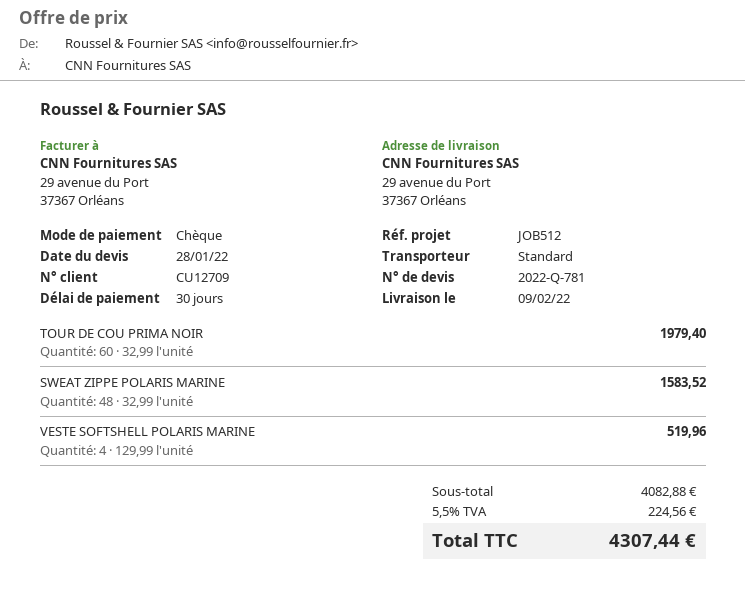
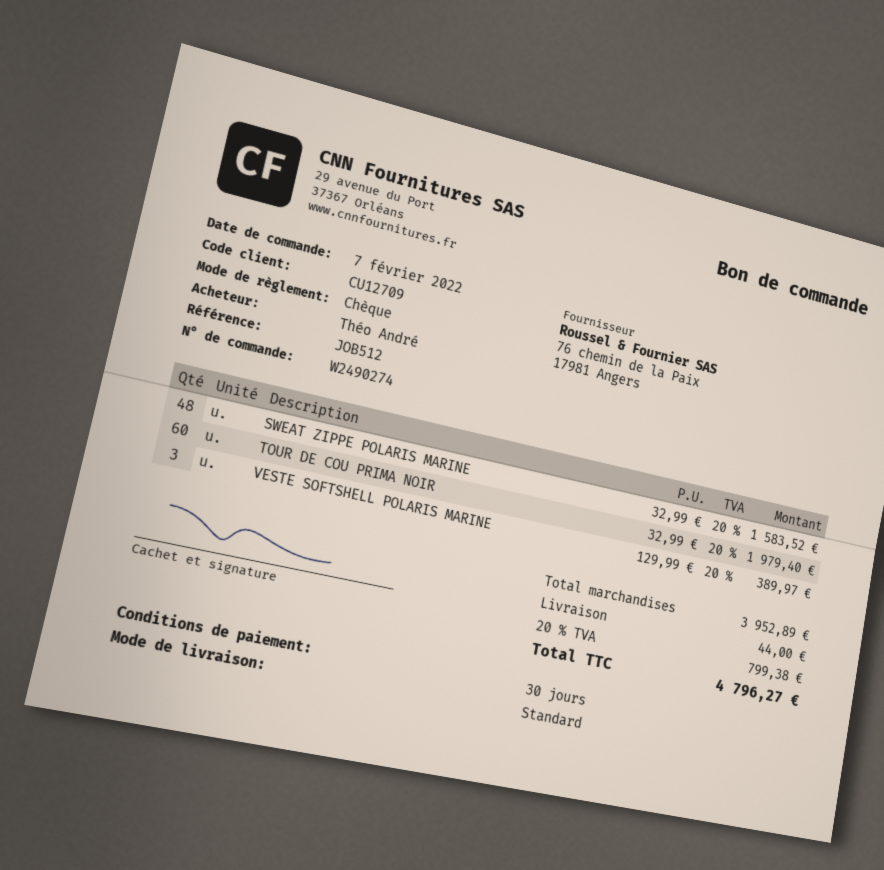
VESTE SOFTSHELL POLARIS MARINE: 4 x 129.99 = 519.96 -> 3 x 129.99 = 389.97
subtotal: 4082.88 -> 3952.89
shipping: none -> 44.00
tax: 5.5% = 224.56 -> 20% = 799.38
total: 4307.44 -> 4796.27

